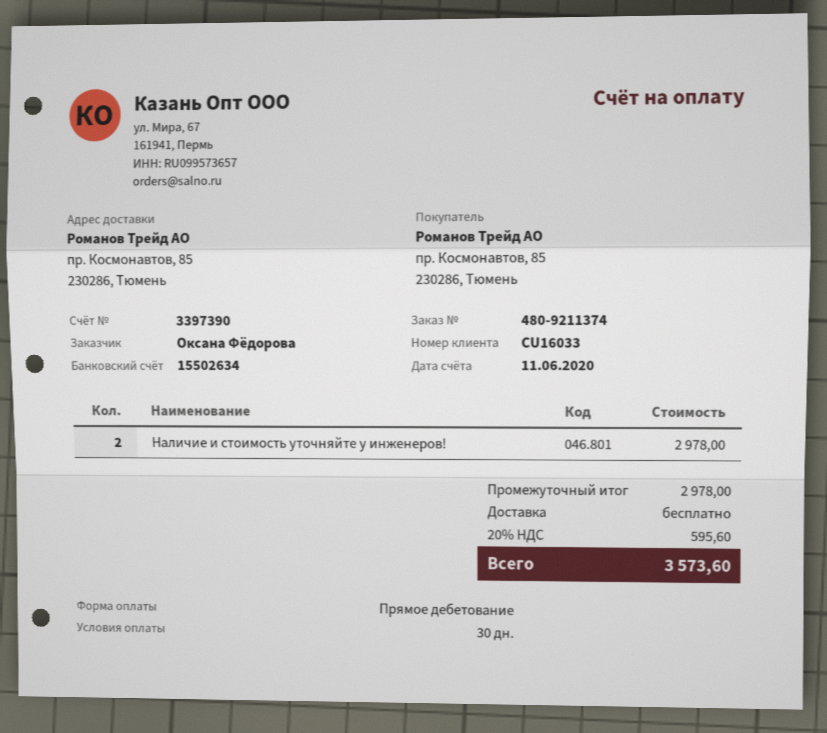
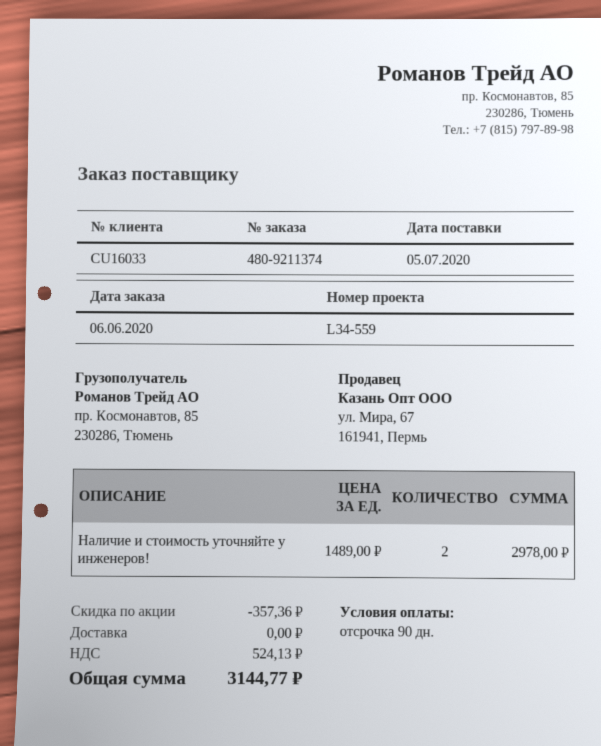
payment terms: 30 days -> 90 days
discount: none -> 357.36
tax: 595.60 -> 524.13
total: 3573.60 -> 3144.77

